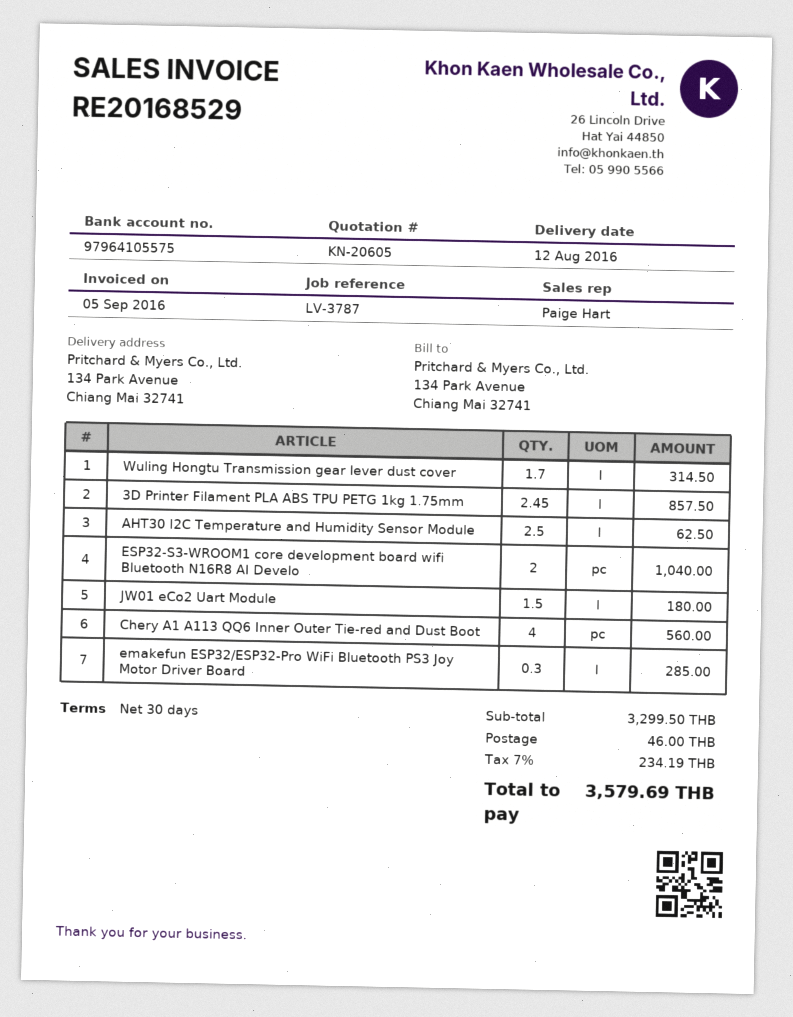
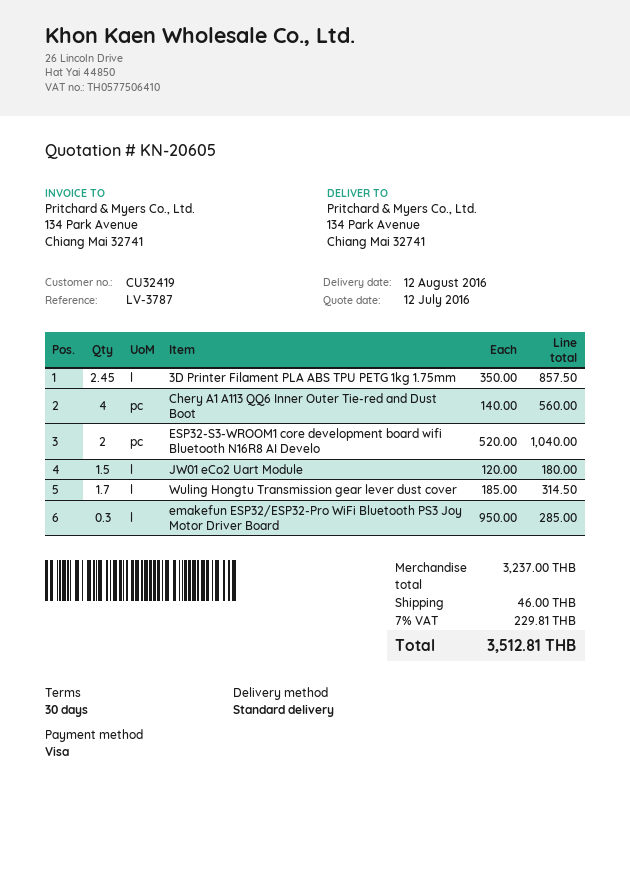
AHT30 I2C Temperature and Humidity Sensor Module: 2.5 for 62.50 -> none
subtotal: 3299.50 -> 3237.00
tax: 7% = 234.19 -> 7% = 229.81
total: 3579.69 -> 3512.81

